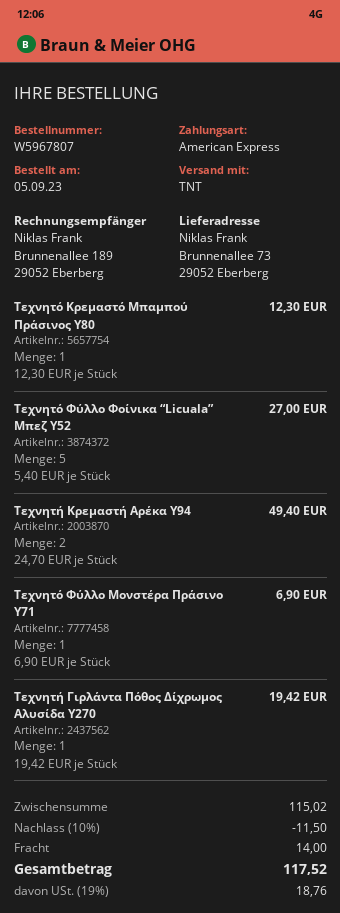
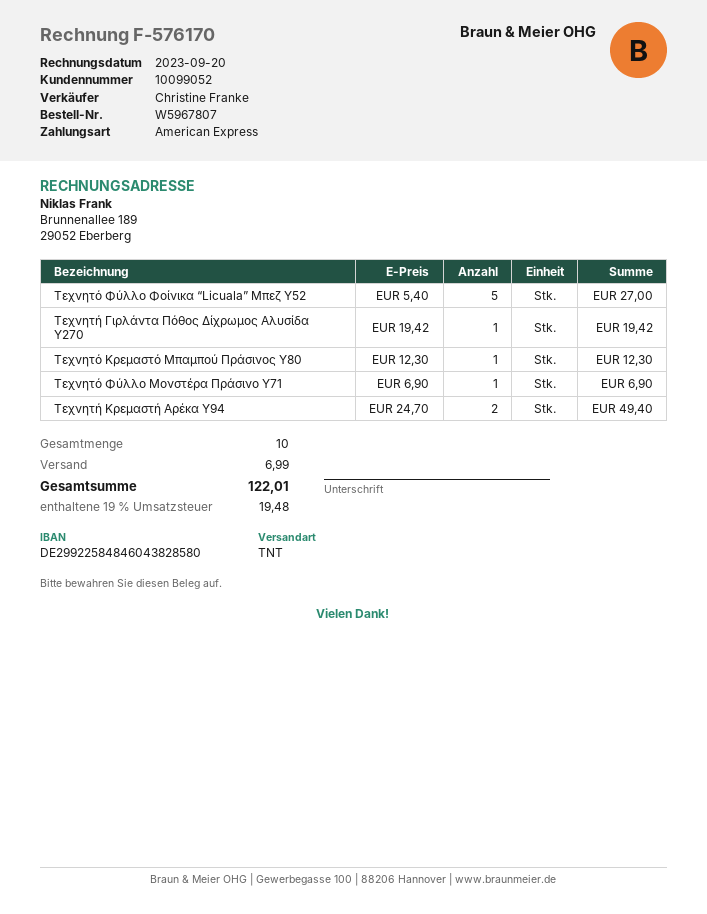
discount: 10% = 11.50 -> none
shipping: 14.00 -> 6.99
tax: 19% = 18.76 -> 19% = 19.48
total: 117.52 -> 122.01

